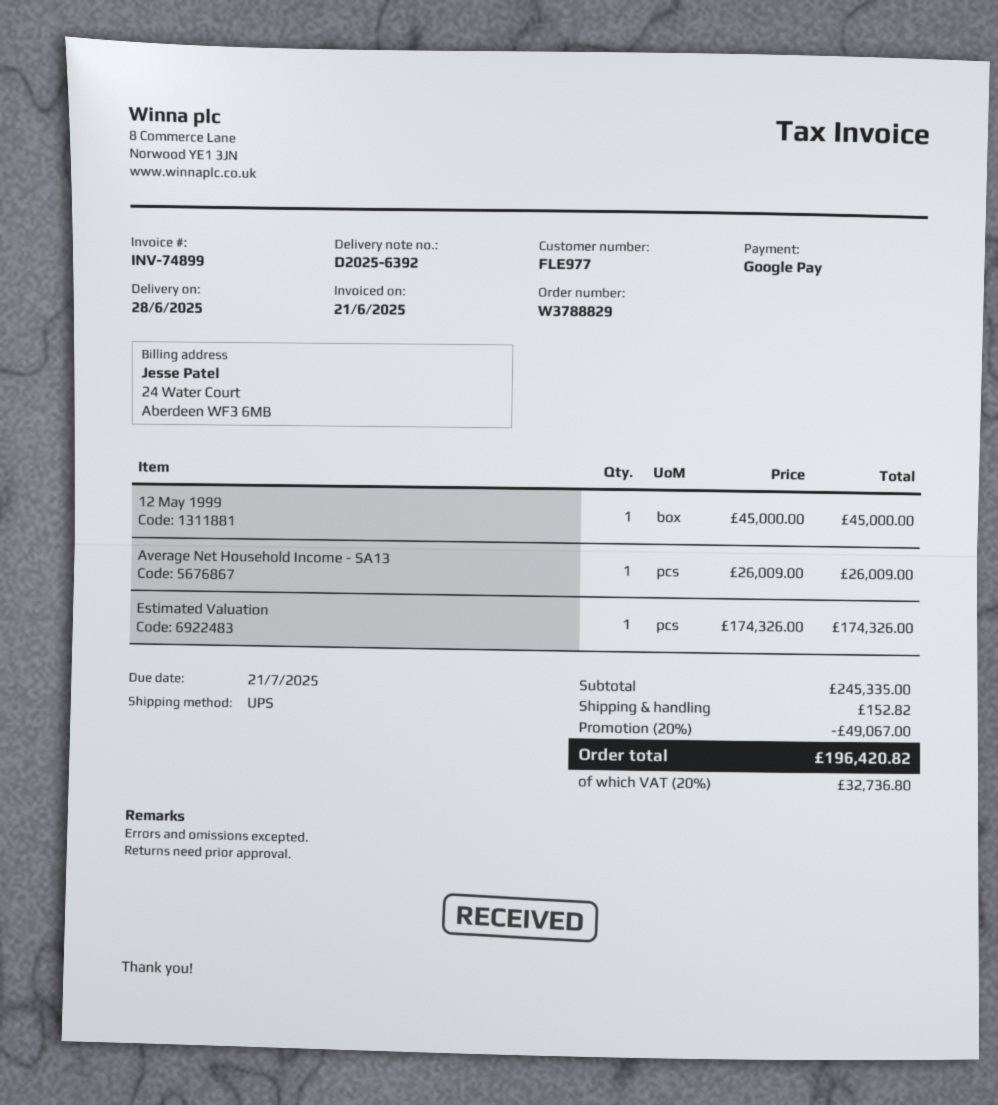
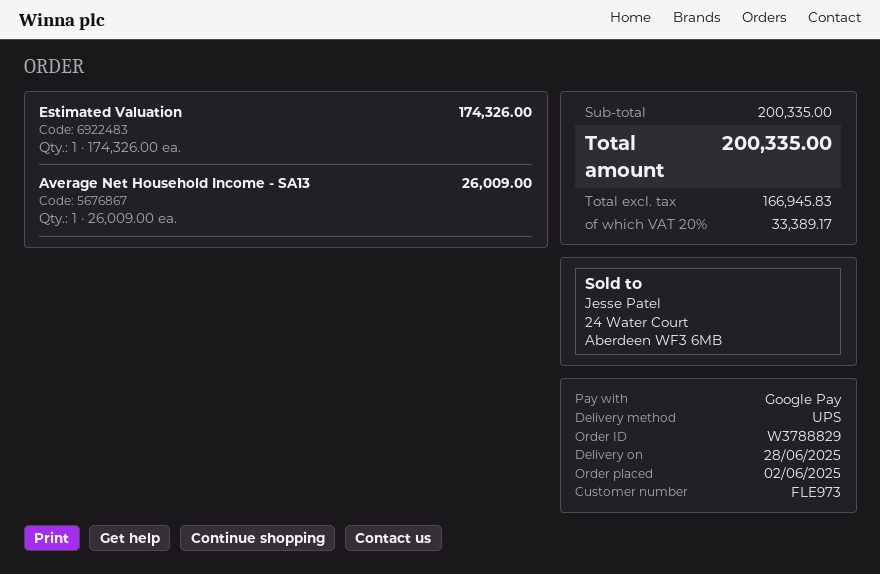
customer number: FLE977 -> FLE973
12 May 1999: 1 x 45000.00 = 45000.00 -> none
subtotal: 245335.00 -> 200335.00
discount: 20% = 49067.00 -> none
shipping: 152.82 -> none
tax: 20% = 32736.80 -> 20% = 33389.17
total: 196420.82 -> 200335.00

